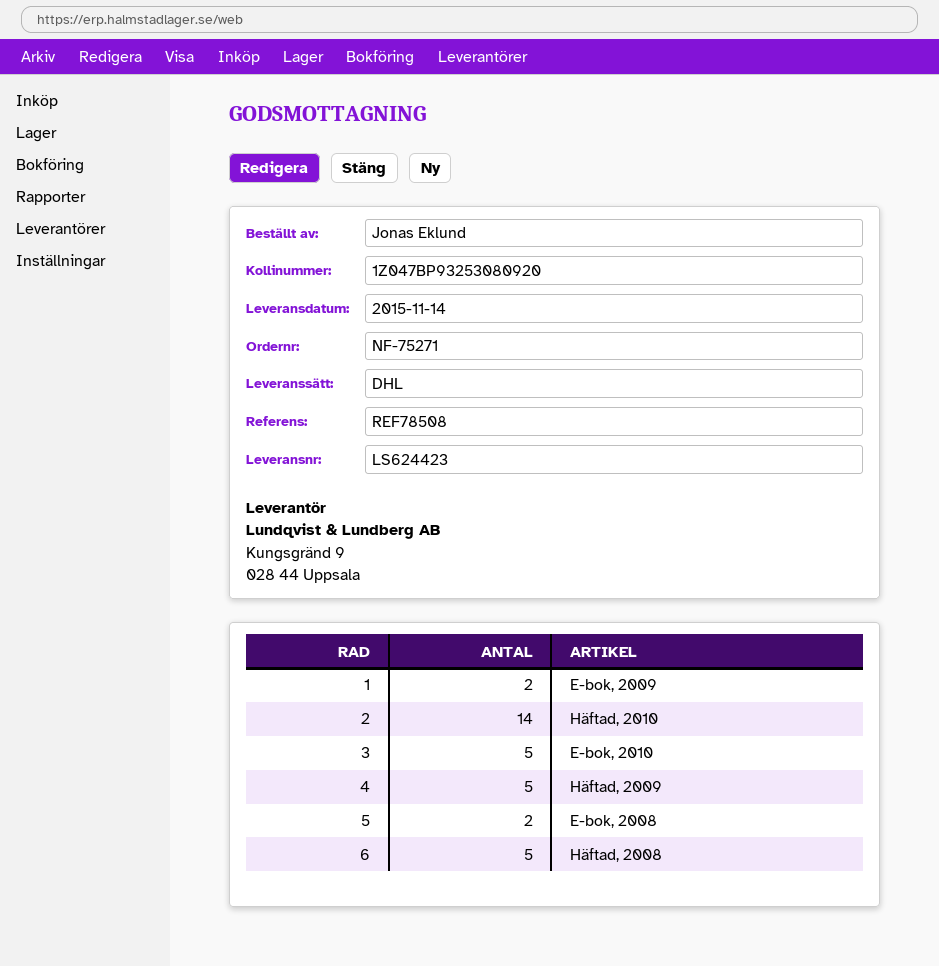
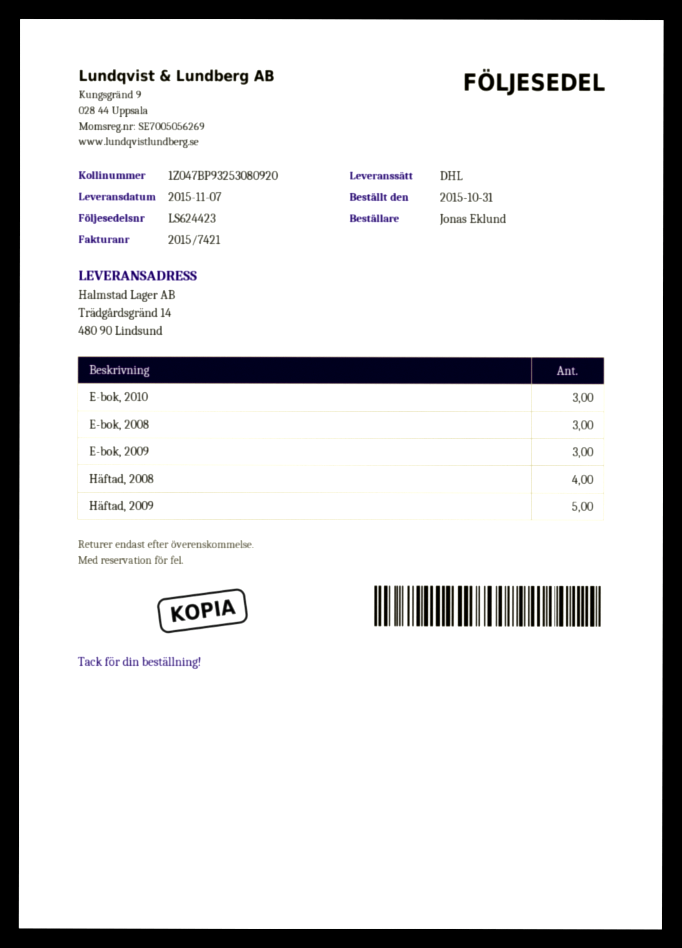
delivery date: 2015-11-14 -> 2015-11-07
E-bok, 2009: 2 -> 3
Häftad, 2010: 14 -> none
E-bok, 2010: 5 -> 3
E-bok, 2008: 2 -> 3
Häftad, 2008: 5 -> 4

